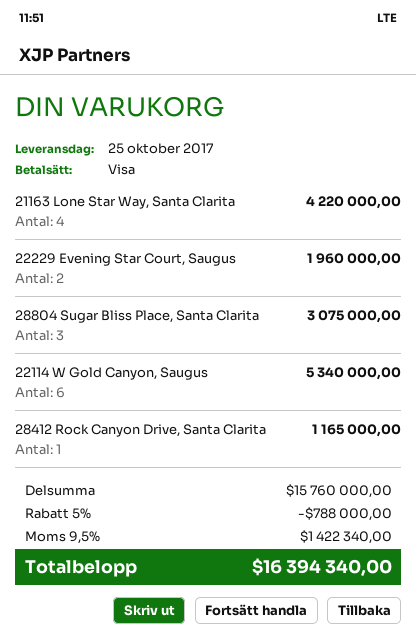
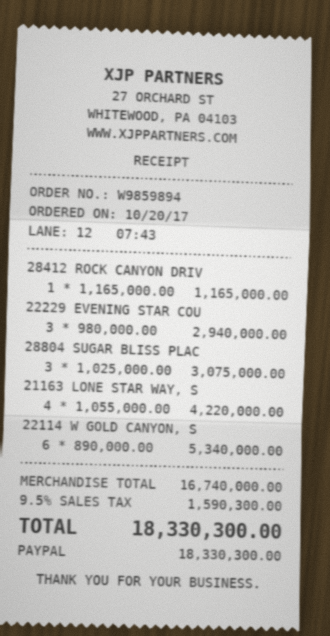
payment method: Visa -> PayPal
22229 Evening Star Court, Saugus: 2 for 1960000.00 -> 3 for 2940000.00
subtotal: 15760000.00 -> 16740000.00
discount: 5% = 788000.00 -> none
tax: 9.5% = 1422340.00 -> 9.5% = 1590300.00
total: 16394340.00 -> 18330300.00

